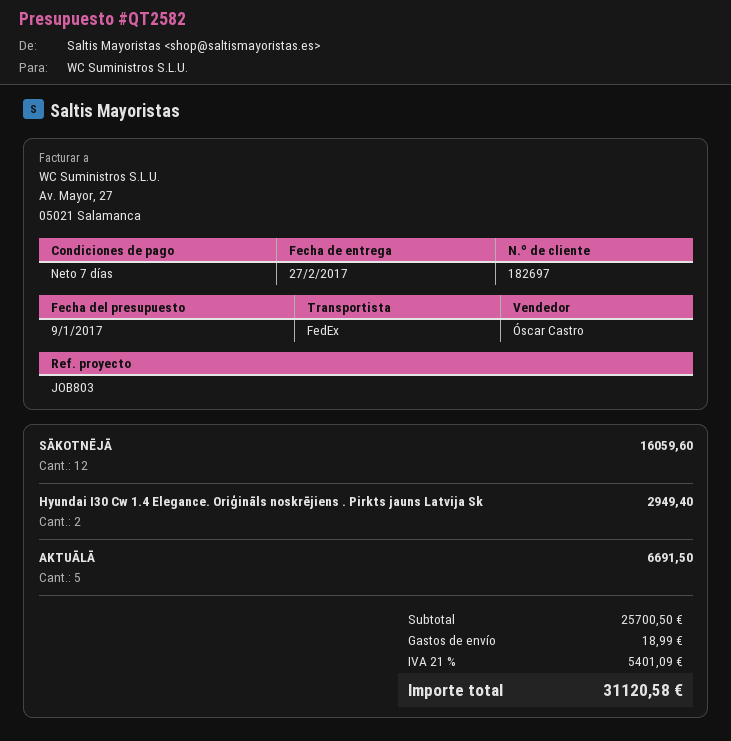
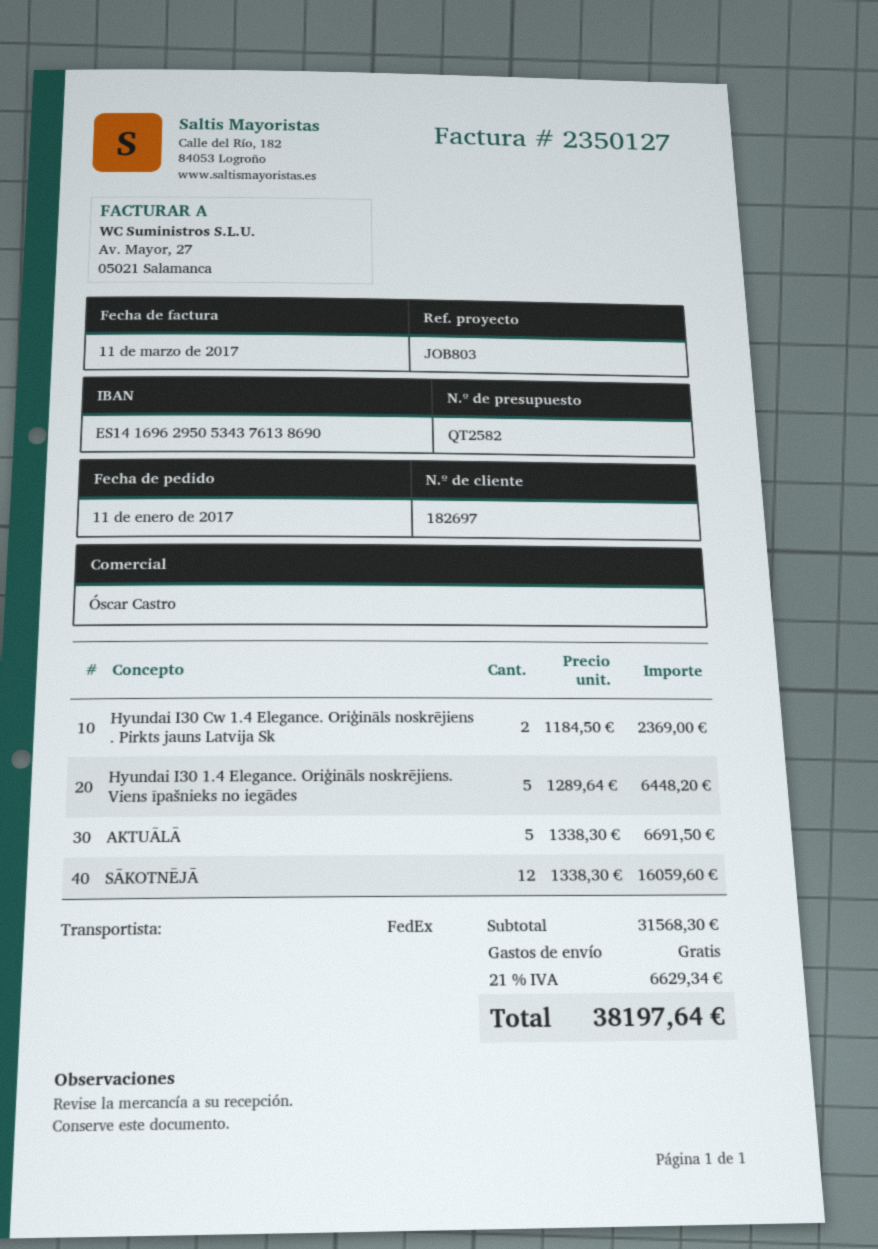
Hyundai I30 Cw 1.4 Elegance. Oriģināls noskrējiens . Pirkts jauns Latvija Sk: 2 for 2949.40 -> 2 for 2369.00
Hyundai I30 1.4 Elegance. Oriģināls noskrējiens. Viens īpašnieks no iegādes: none -> 5 for 6448.20
subtotal: 25700.50 -> 31568.30
shipping: 18.99 -> 0.00
tax: 21% = 5401.09 -> 21% = 6629.34
total: 31120.58 -> 38197.64

